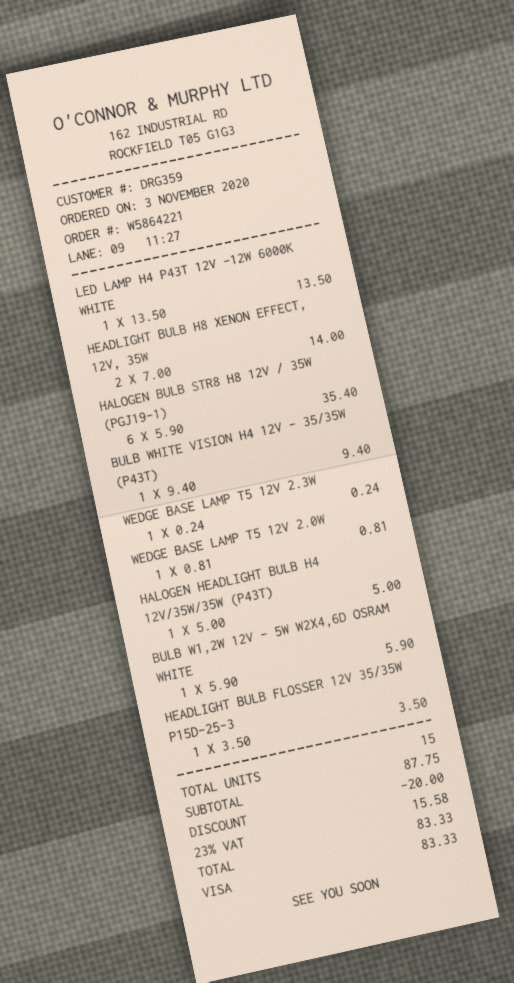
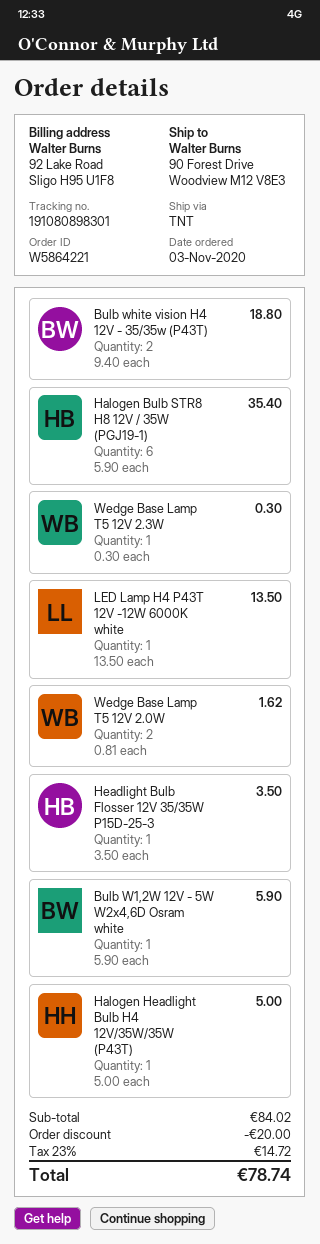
HEADLIGHT BULB H8 XENON EFFECT, 12V, 35W: 2 x 7.00 = 14.00 -> none
BULB WHITE VISION H4 12V - 35/35W (P43T): 1 x 9.40 = 9.40 -> 2 x 9.40 = 18.80
WEDGE BASE LAMP T5 12V 2.3W: 1 x 0.24 = 0.24 -> 1 x 0.30 = 0.30
WEDGE BASE LAMP T5 12V 2.0W: 1 x 0.81 = 0.81 -> 2 x 0.81 = 1.62
subtotal: 87.75 -> 84.02
tax: 23% = 15.58 -> 23% = 14.72
total: 83.33 -> 78.74

